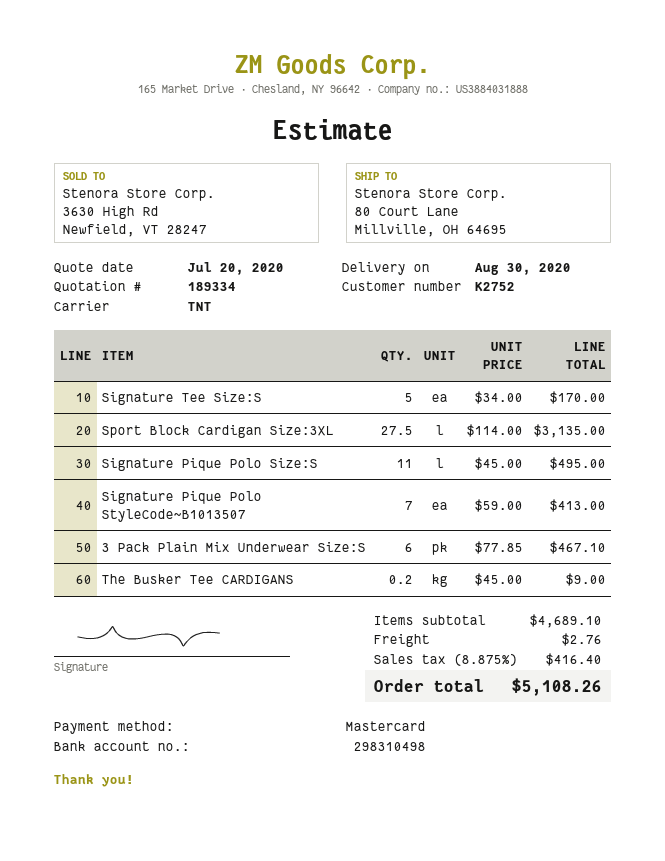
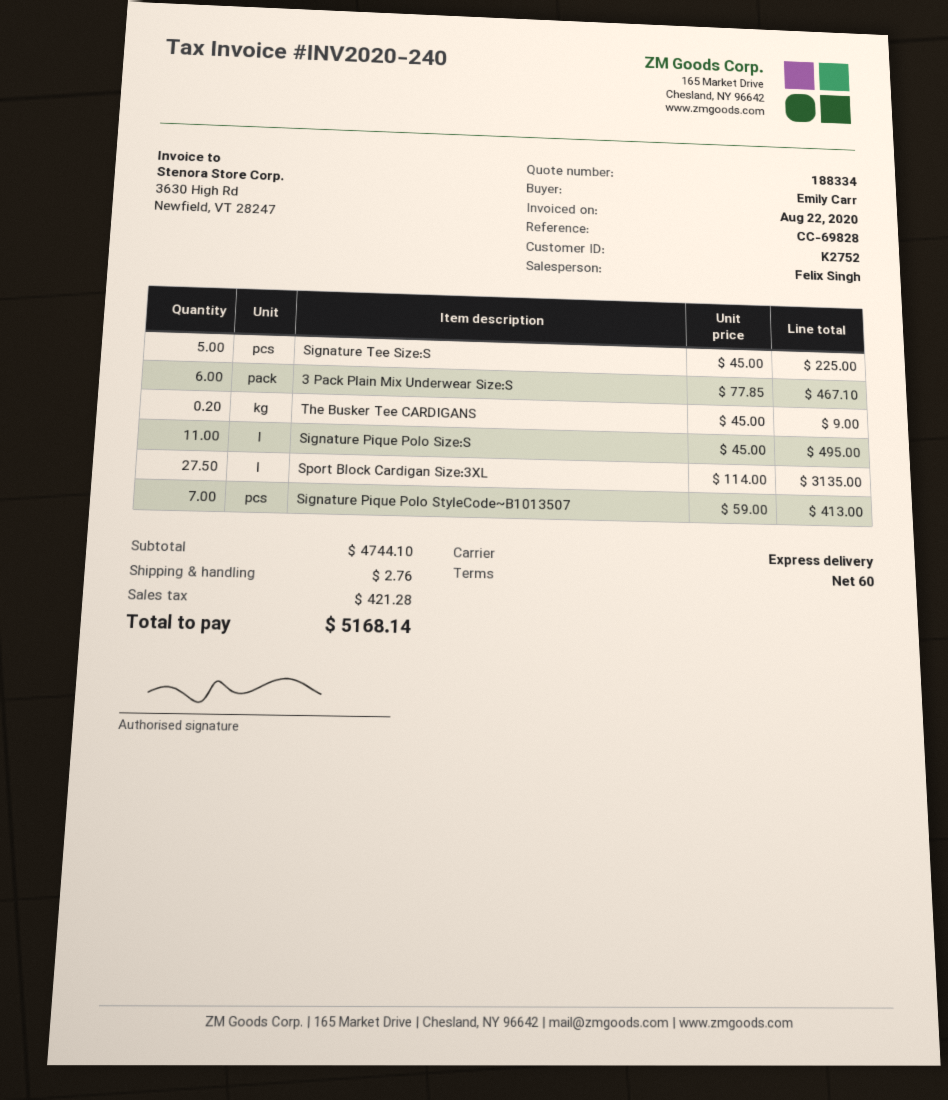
quote number: 189334 -> 188334
shipping method: TNT -> express
Signature Tee Size:S: 5 x 34.00 = 170.00 -> 5 x 45.00 = 225.00
subtotal: 4689.10 -> 4744.10
tax: 416.40 -> 421.28
total: 5108.26 -> 5168.14

